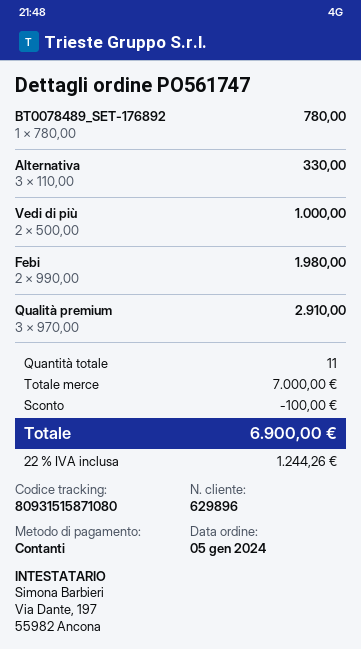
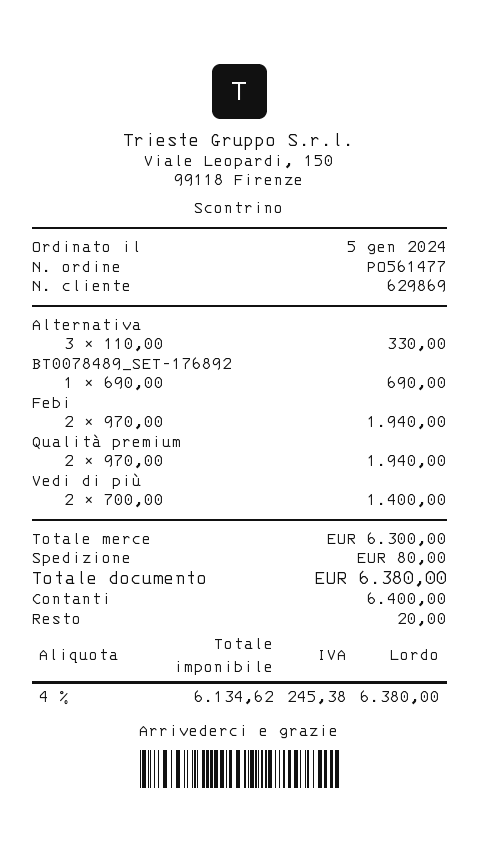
order number: PO561747 -> PO561477
customer number: 629896 -> 629869
BT0078489_SET-176892: 1 x 780.00 = 780.00 -> 1 x 690.00 = 690.00
Vedi di più: 2 x 500.00 = 1000.00 -> 2 x 700.00 = 1400.00
Febi: 2 x 990.00 = 1980.00 -> 2 x 970.00 = 1940.00
Qualità premium: 3 x 970.00 = 2910.00 -> 2 x 970.00 = 1940.00
subtotal: 7000.00 -> 6300.00
discount: 100.00 -> none
shipping: none -> 80.00
tax: 22% = 1244.26 -> 4% = 245.38
total: 6900.00 -> 6380.00

